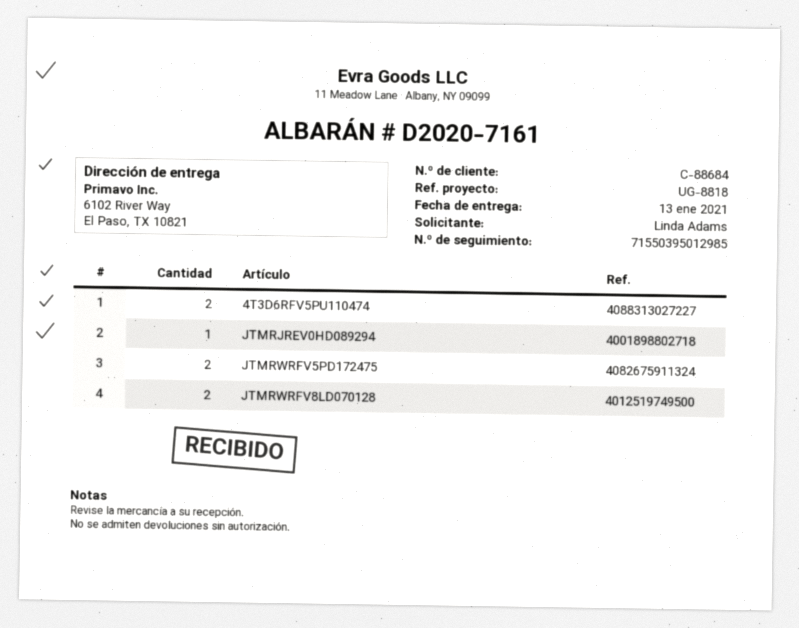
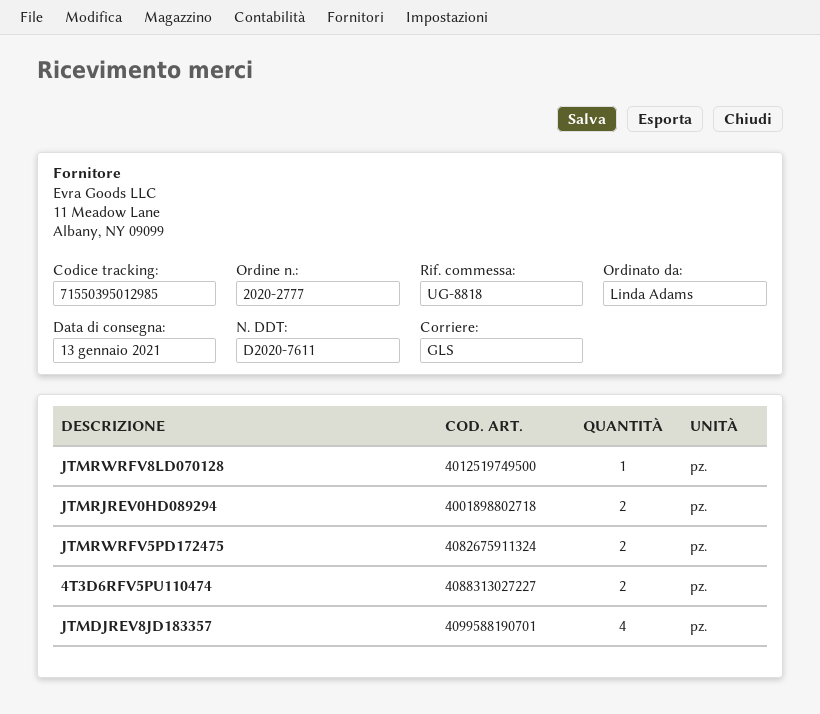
delivery note number: D2020-7161 -> D2020-7611
JTMRJREV0HD089294: 1 -> 2
JTMRWRFV8LD070128: 2 -> 1
JTMDJREV8JD183357: none -> 4

